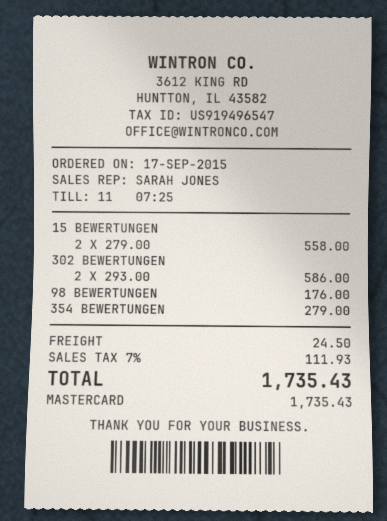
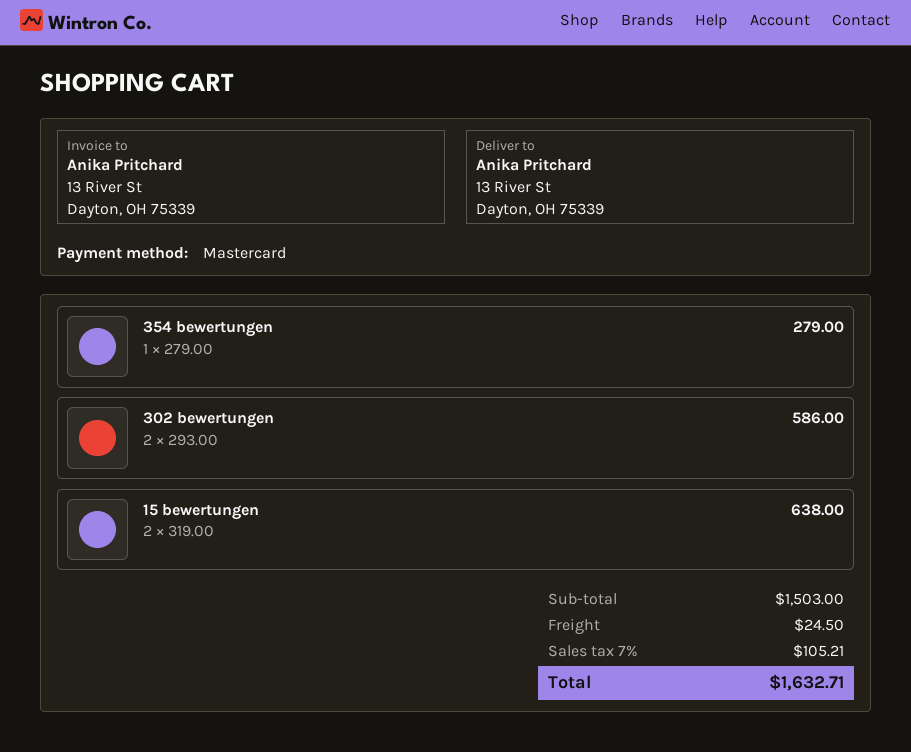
15 BEWERTUNGEN: 2 x 279.00 = 558.00 -> 2 x 319.00 = 638.00
98 BEWERTUNGEN: 1 x 176.00 = 176.00 -> none
tax: 7% = 111.93 -> 7% = 105.21
total: 1735.43 -> 1632.71

